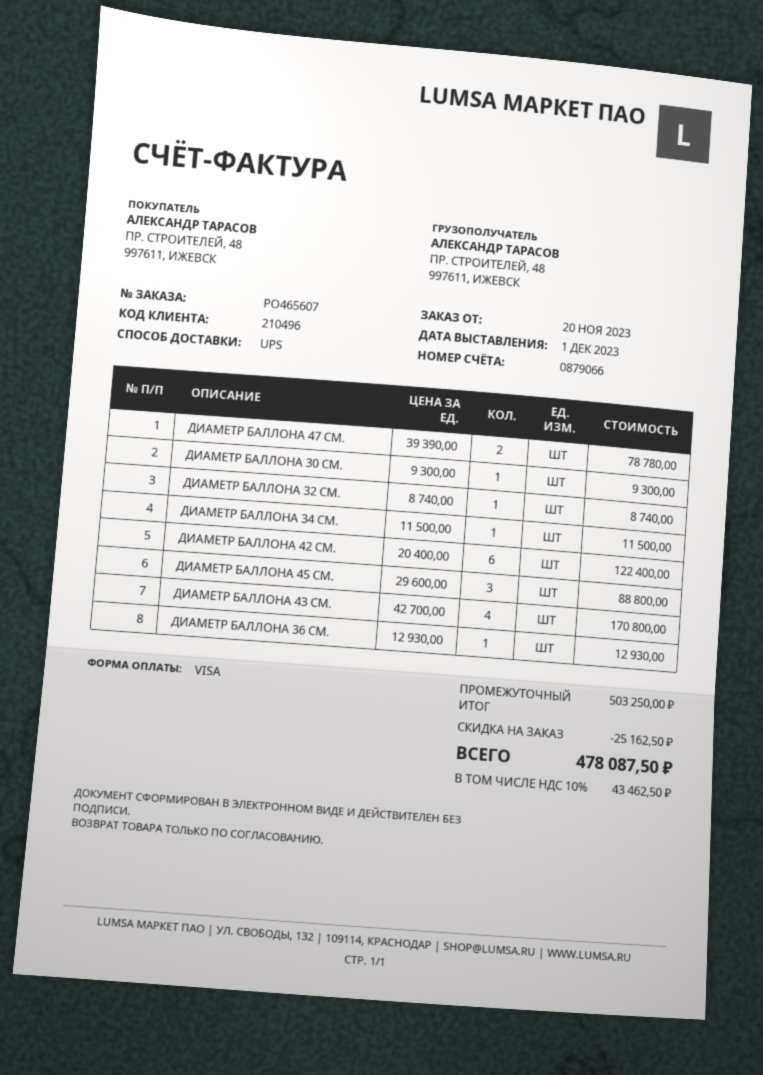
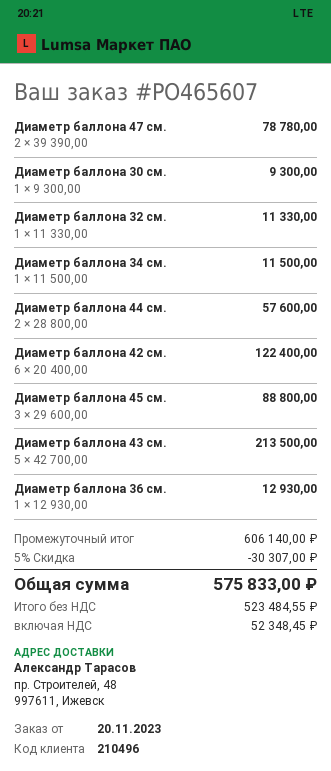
ДИАМЕТР БАЛЛОНА 32 СМ.: 1 x 8740.00 = 8740.00 -> 1 x 11330.00 = 11330.00
ДИАМЕТР БАЛЛОНА 43 СМ.: 4 x 42700.00 = 170800.00 -> 5 x 42700.00 = 213500.00
Диаметр баллона 44 см.: none -> 2 x 28800.00 = 57600.00
subtotal: 503250.00 -> 606140.00
discount: 25162.50 -> 30307.00
tax: 43462.50 -> 52348.45
total: 478087.50 -> 575833.00

